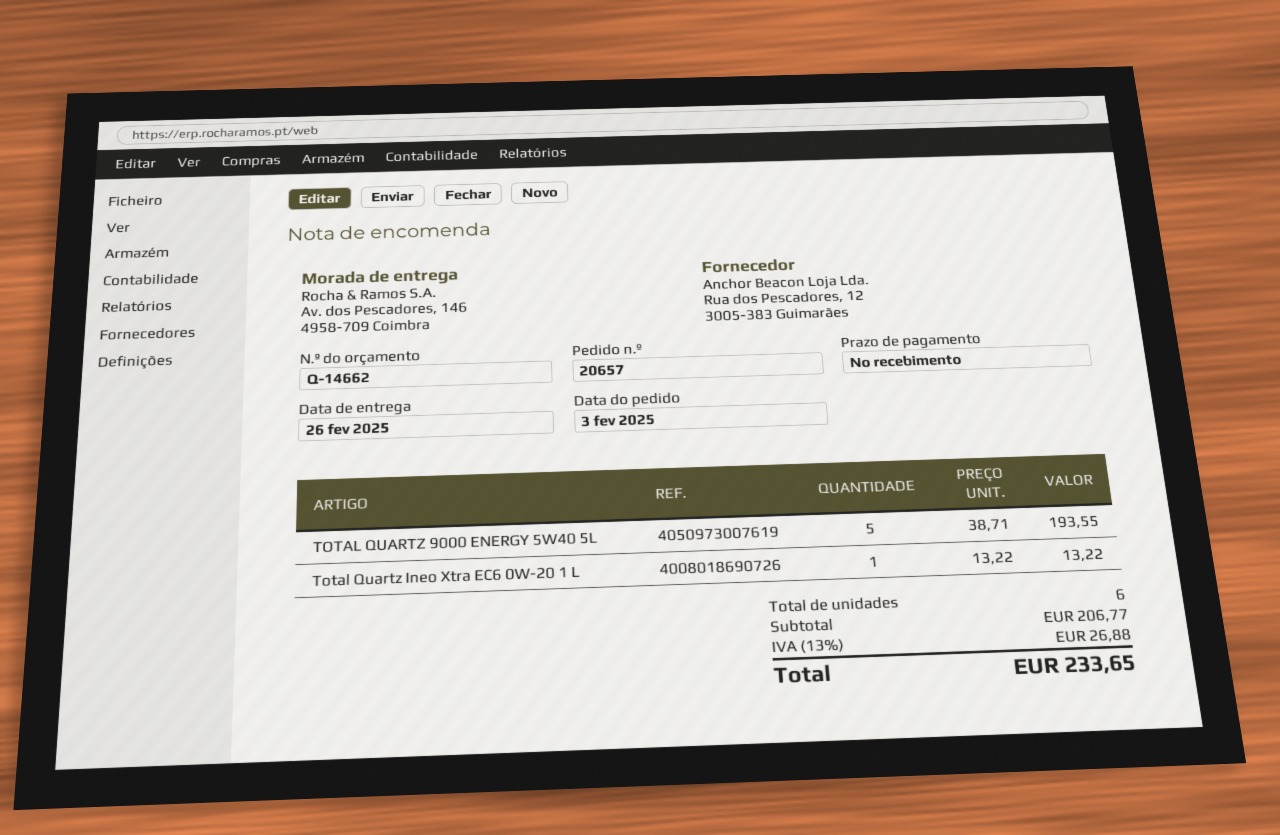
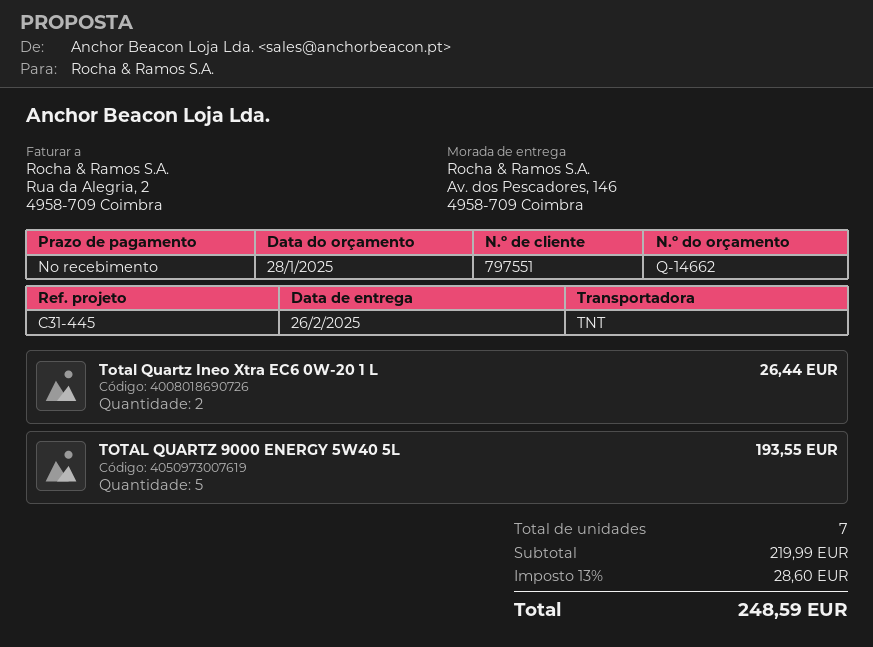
Total Quartz Ineo Xtra EC6 0W-20 1 L: 1 for 13.22 -> 2 for 26.44
total quantity: 6 -> 7
subtotal: 206.77 -> 219.99
tax: 13% = 26.88 -> 13% = 28.60
total: 233.65 -> 248.59

